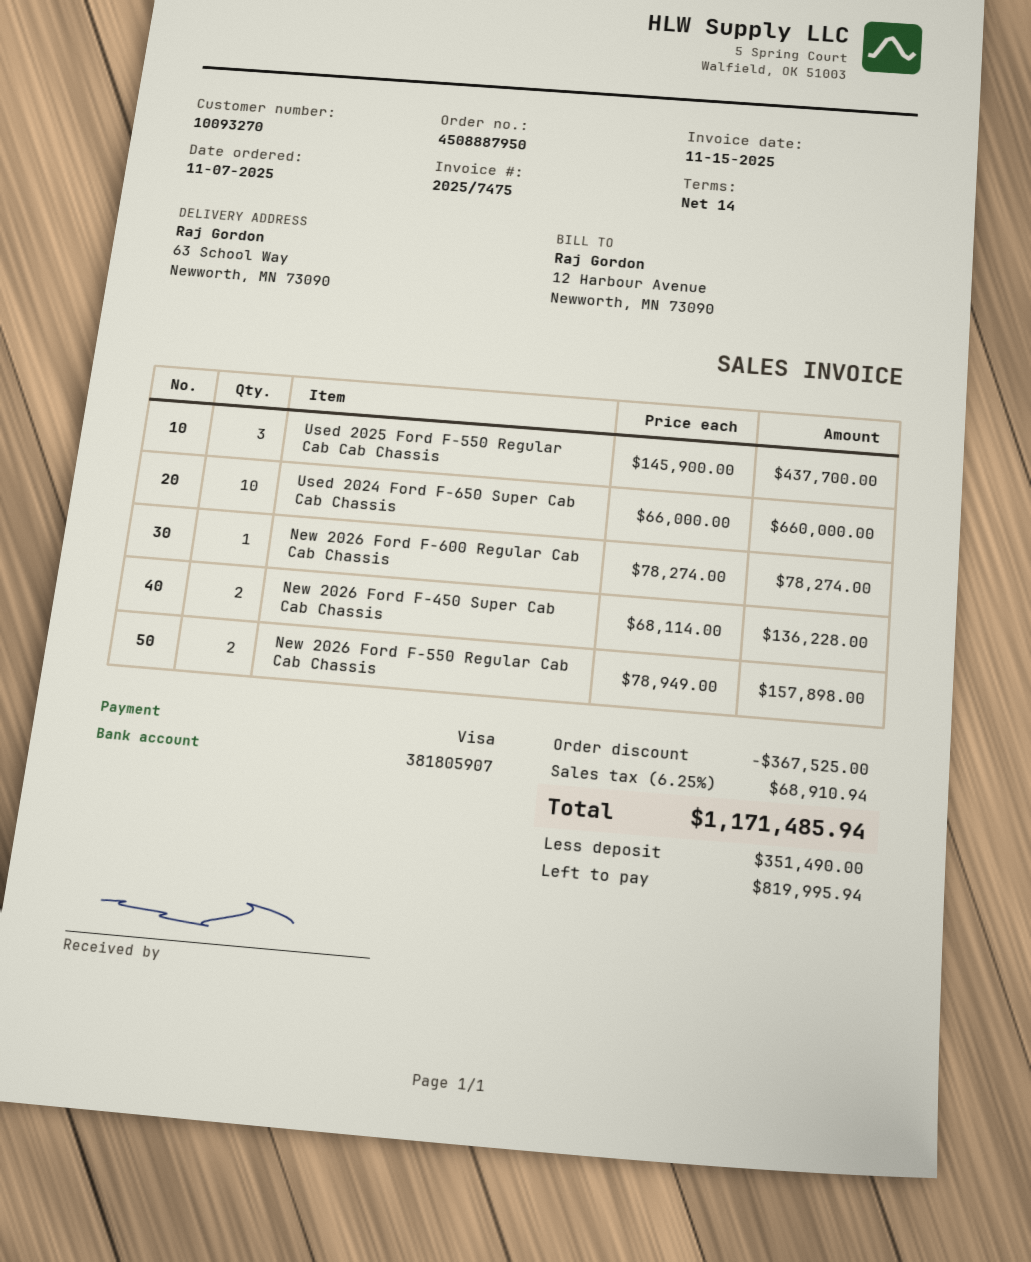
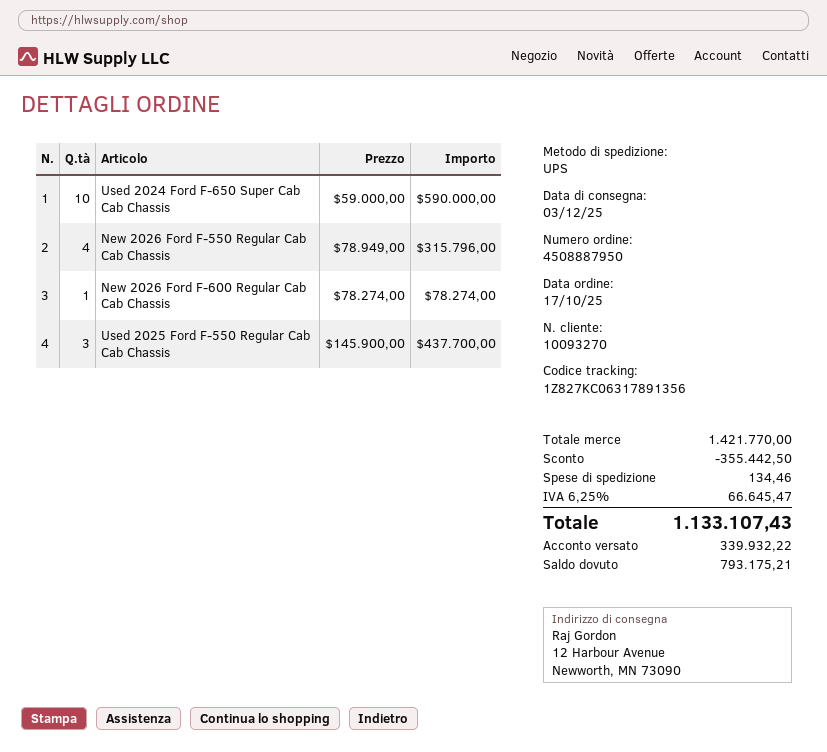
order date: 2025-11-07 -> 2025-10-17
ship to: 63 School Way, Newworth, MN 73090 -> 12 Harbour Avenue, Newworth, MN 73090
Used 2024 Ford F-650 Super Cab Cab Chassis: 10 x 66000.00 = 660000.00 -> 10 x 59000.00 = 590000.00
New 2026 Ford F-450 Super Cab Cab Chassis: 2 x 68114.00 = 136228.00 -> none
New 2026 Ford F-550 Regular Cab Cab Chassis: 2 x 78949.00 = 157898.00 -> 4 x 78949.00 = 315796.00
discount: 367525.00 -> 355442.50
shipping: none -> 134.46
tax: 6.25% = 68910.94 -> 6.25% = 66645.47
total: 1171485.94 -> 1133107.43
deposit: 351490.00 -> 339932.22
balance: 819995.94 -> 793175.21

